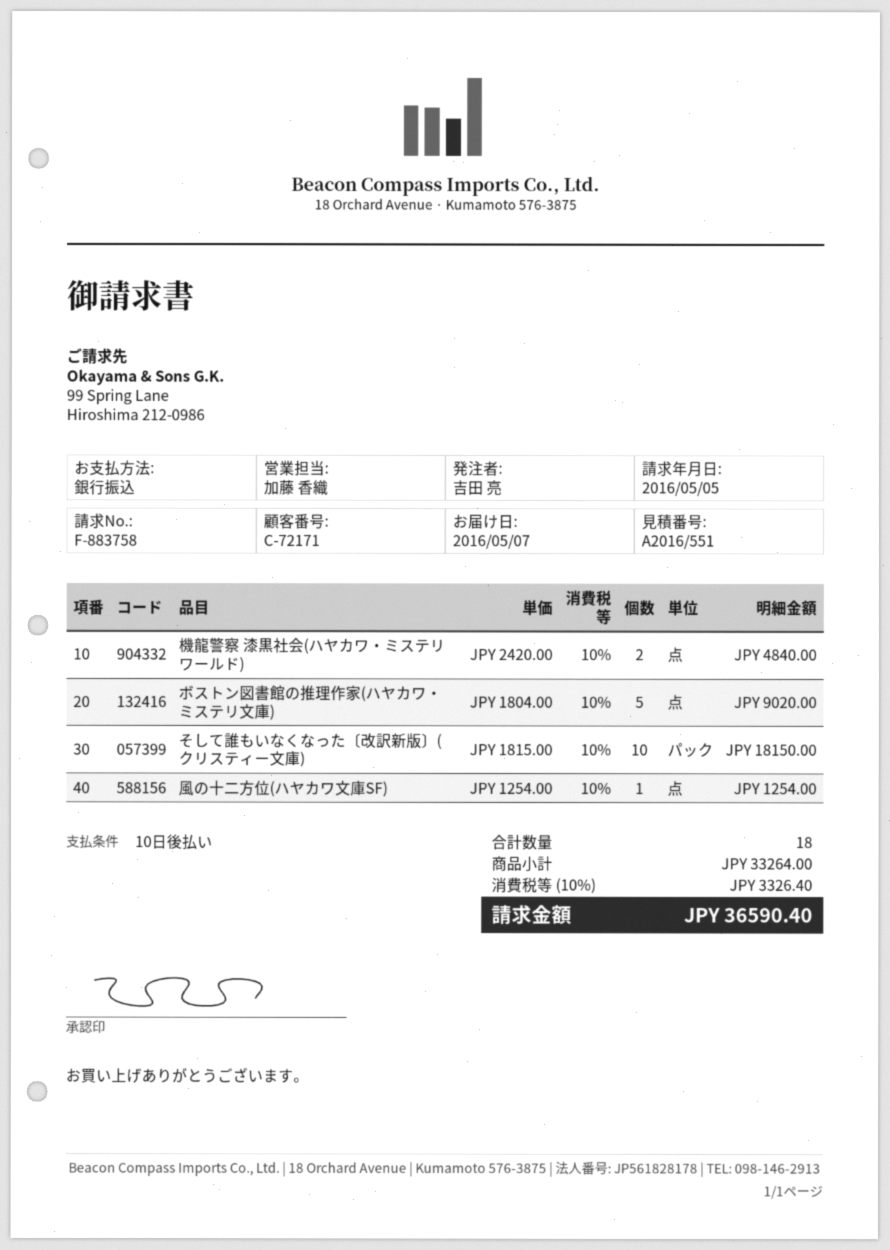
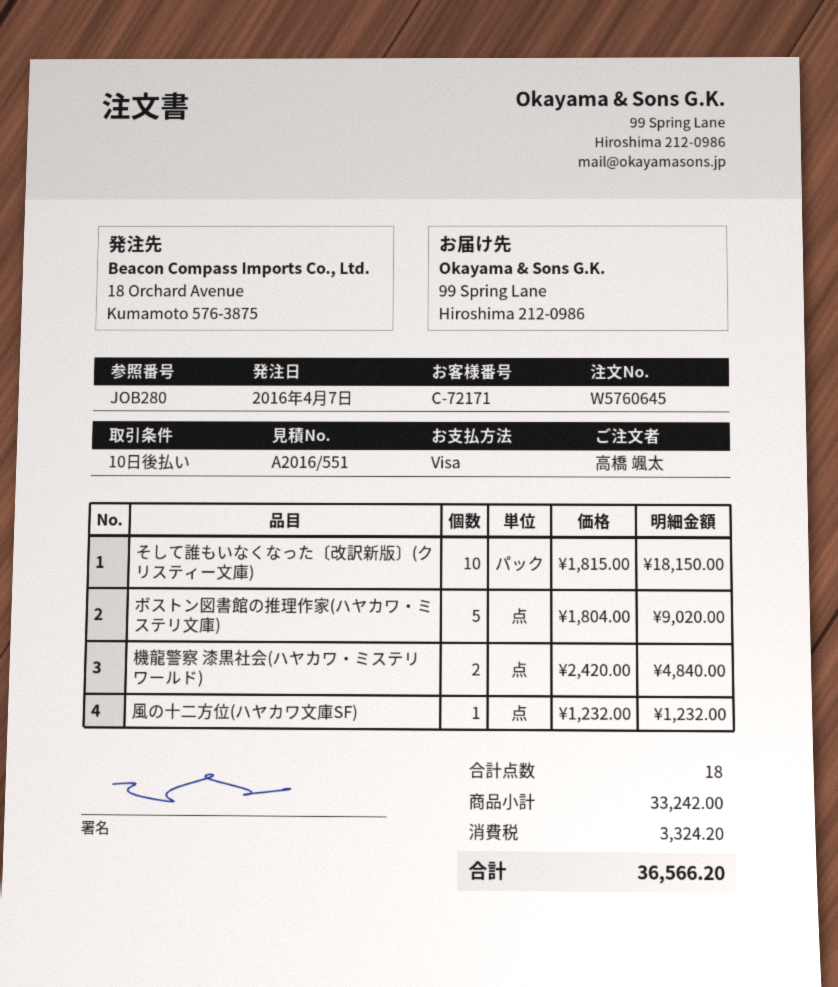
ordered by: 吉田 亮 -> 高橋 颯太
payment method: bank transfer -> Visa
風の十二方位(ハヤカワ文庫SF): 1 x 1254.00 = 1254.00 -> 1 x 1232.00 = 1232.00
subtotal: 33264.00 -> 33242.00
tax: 3326.40 -> 3324.20
total: 36590.40 -> 36566.20

